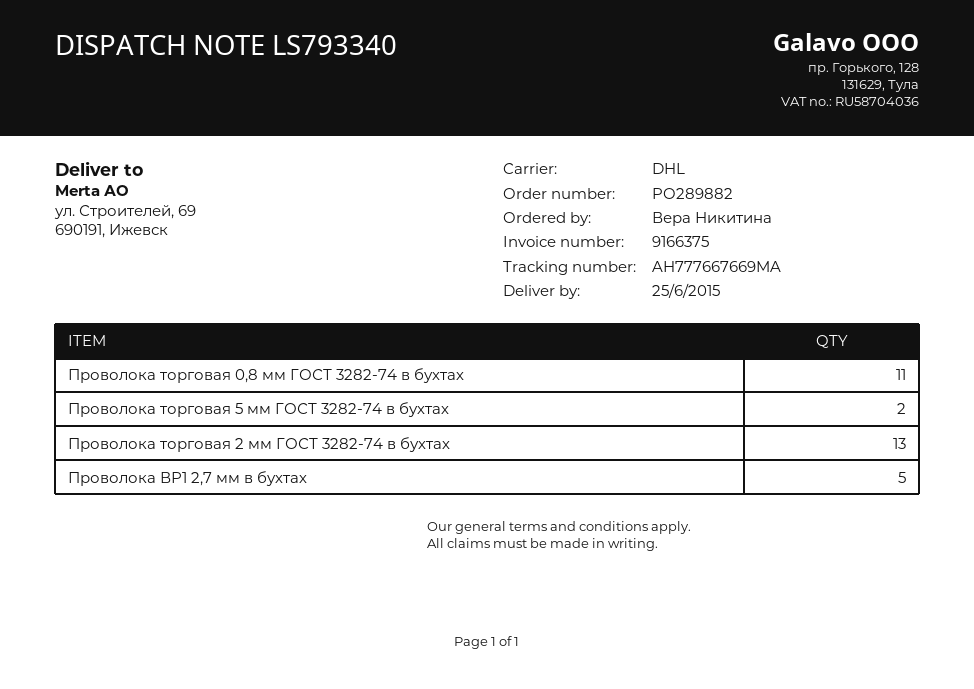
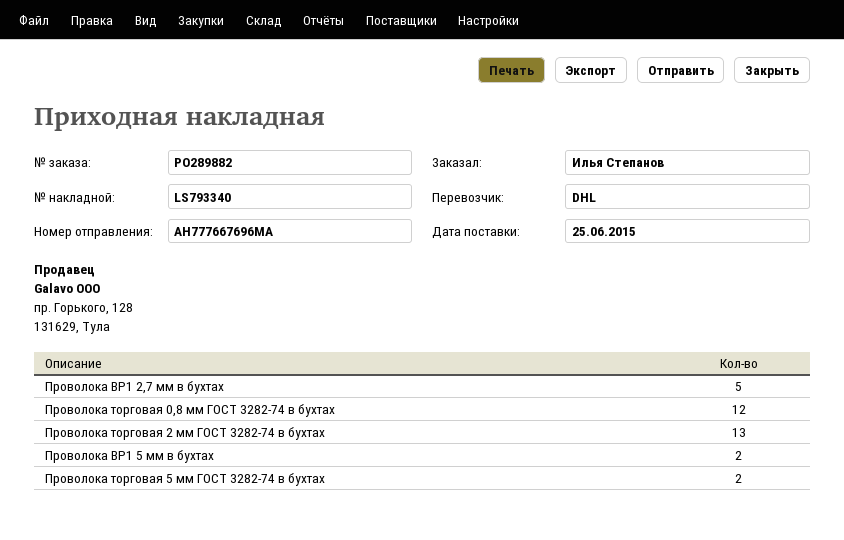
ordered by: Вера Никитина -> Илья Степанов
tracking number: AH777667669MA -> AH777667696MA
Проволока торговая 0,8 мм ГОСТ 3282-74 в бухтах: 11 -> 12
Проволока ВР1 5 мм в бухтах: none -> 2

